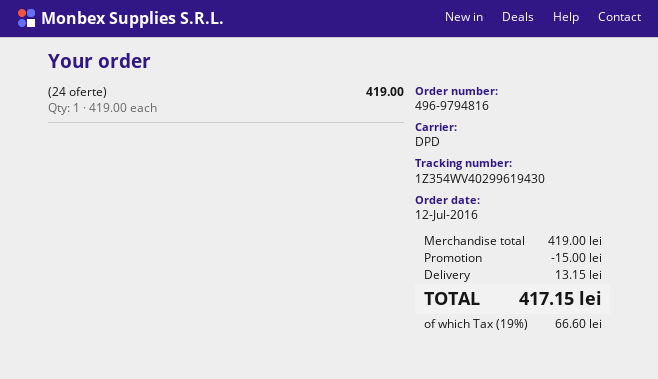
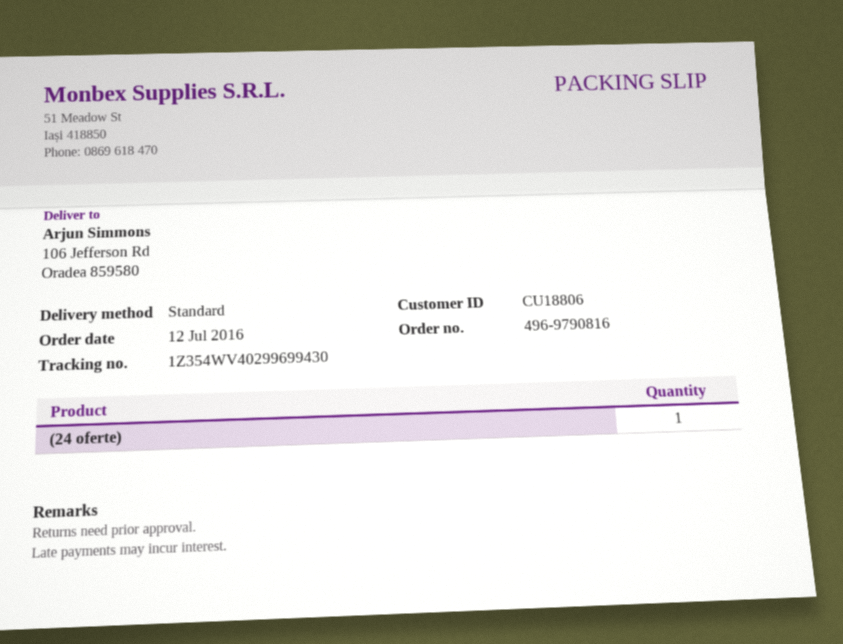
order number: 496-9794816 -> 496-9790816
shipping method: DPD -> standard
tracking number: 1Z354WV40299619430 -> 1Z354WV40299699430

